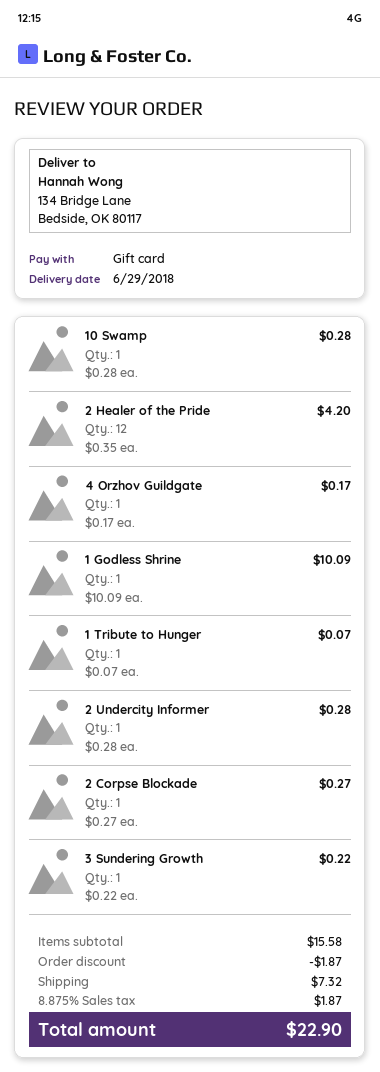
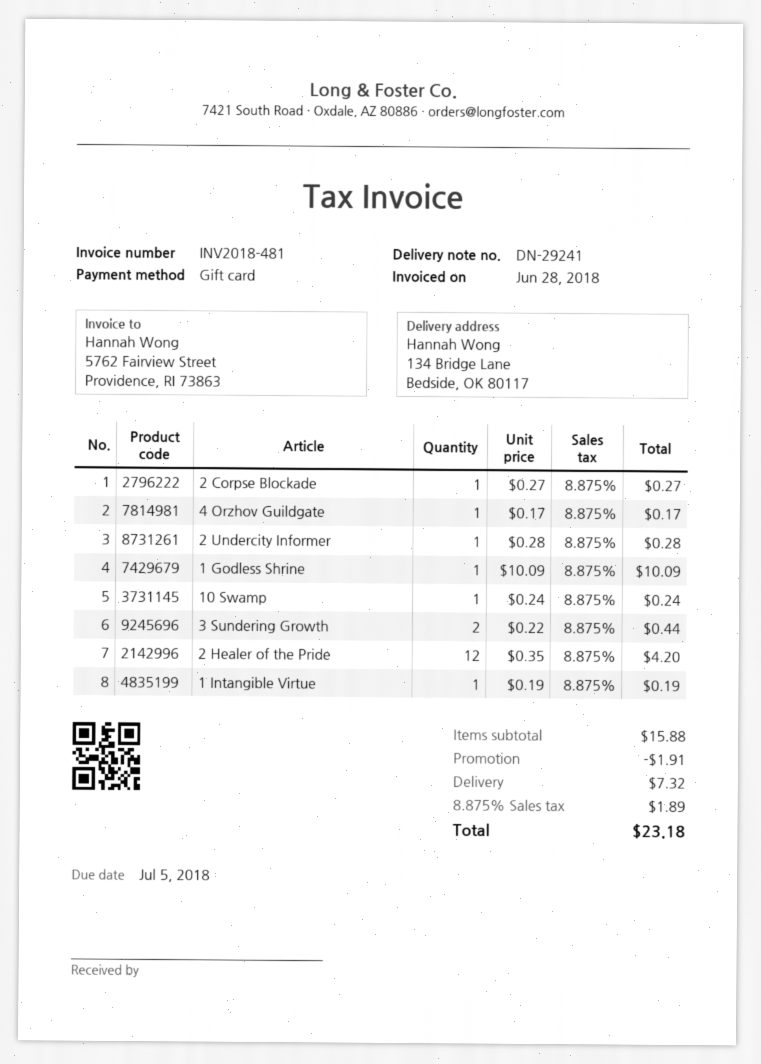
10 Swamp: 1 x 0.28 = 0.28 -> 1 x 0.24 = 0.24
1 Tribute to Hunger: 1 x 0.07 = 0.07 -> none
3 Sundering Growth: 1 x 0.22 = 0.22 -> 2 x 0.22 = 0.44
1 Intangible Virtue: none -> 1 x 0.19 = 0.19
subtotal: 15.58 -> 15.88
discount: 1.87 -> 1.91
tax: 8.875% = 1.87 -> 8.875% = 1.89
total: 22.90 -> 23.18

